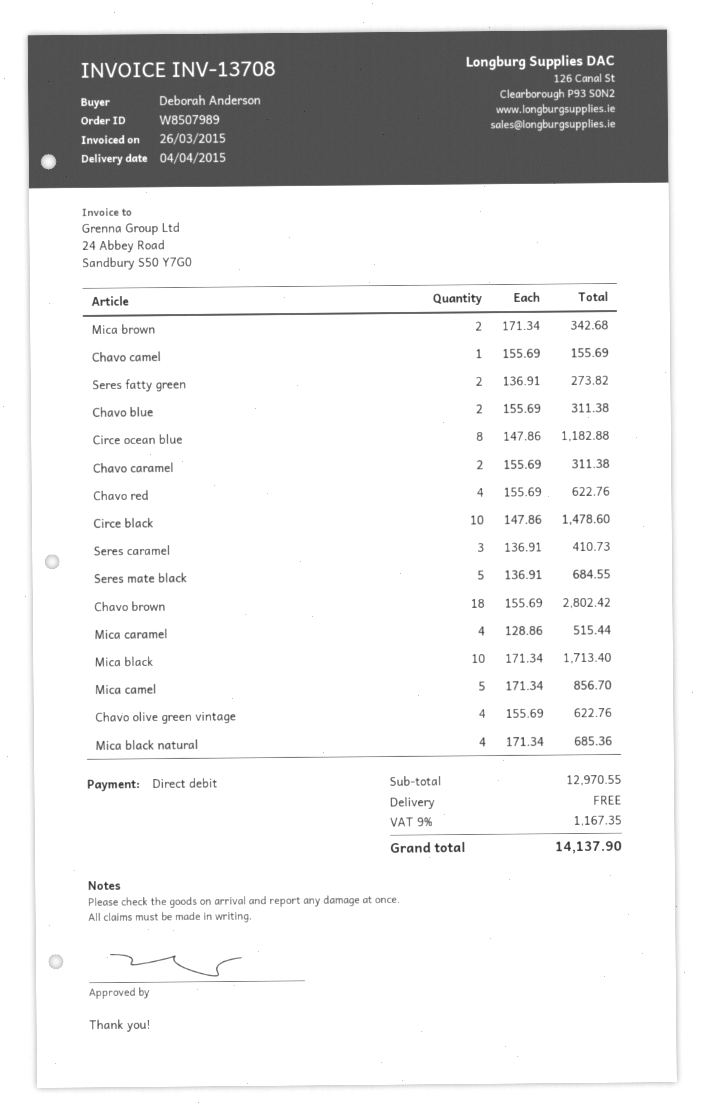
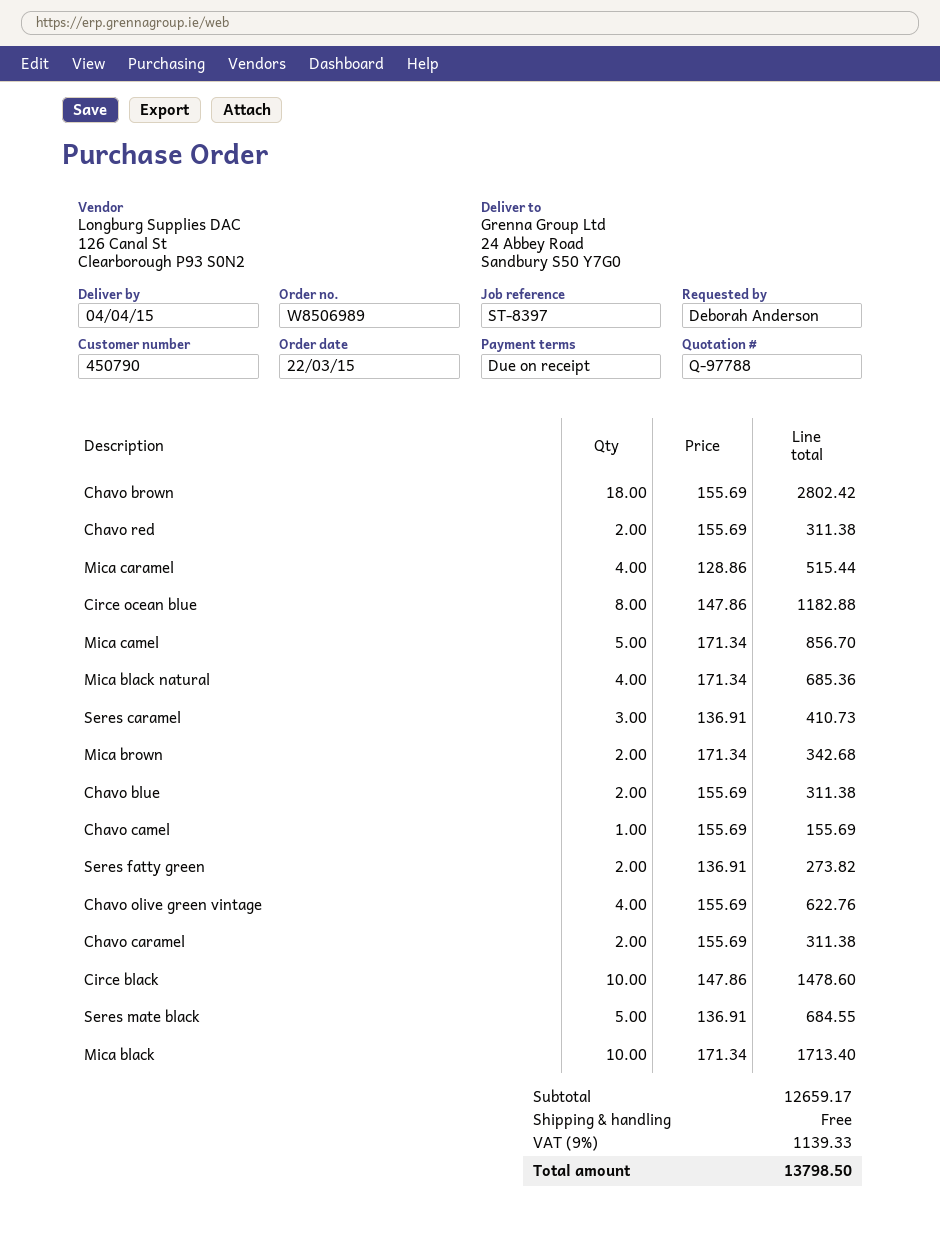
order number: W8507989 -> W8506989
Chavo red: 4 x 155.69 = 622.76 -> 2 x 155.69 = 311.38
subtotal: 12970.55 -> 12659.17
tax: 9% = 1167.35 -> 9% = 1139.33
total: 14137.90 -> 13798.50

